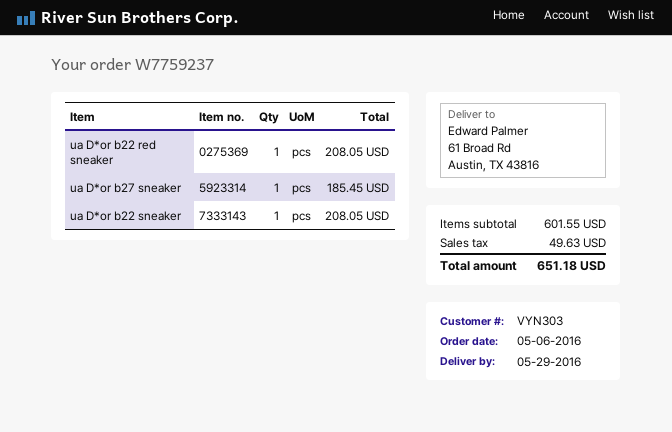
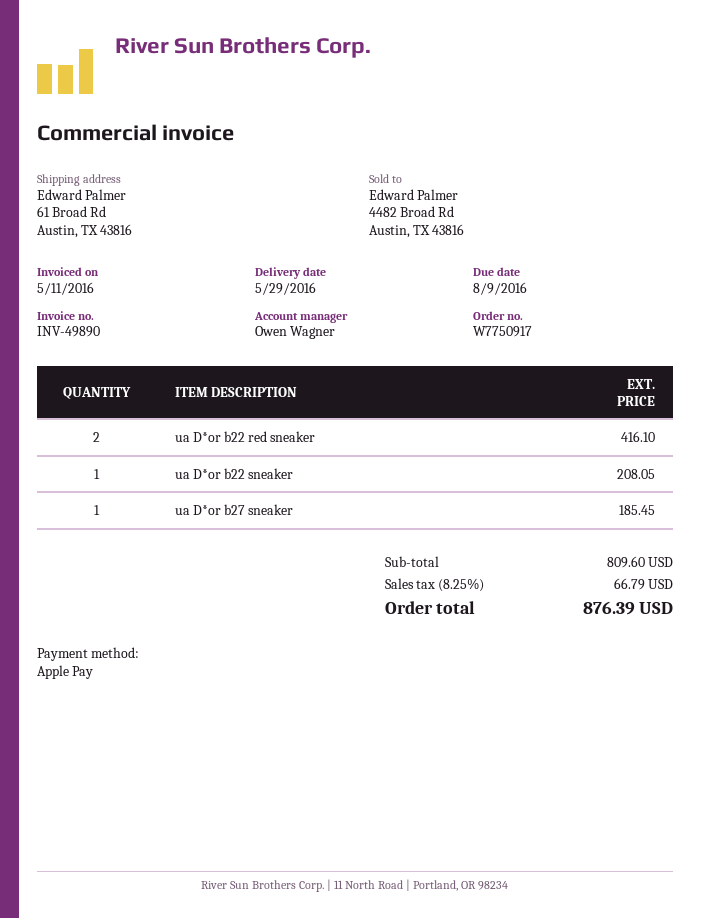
order number: W7759237 -> W7750917
ua D*or b22 red sneaker: 1 for 208.05 -> 2 for 416.10
subtotal: 601.55 -> 809.60
tax: 49.63 -> 66.79
total: 651.18 -> 876.39

